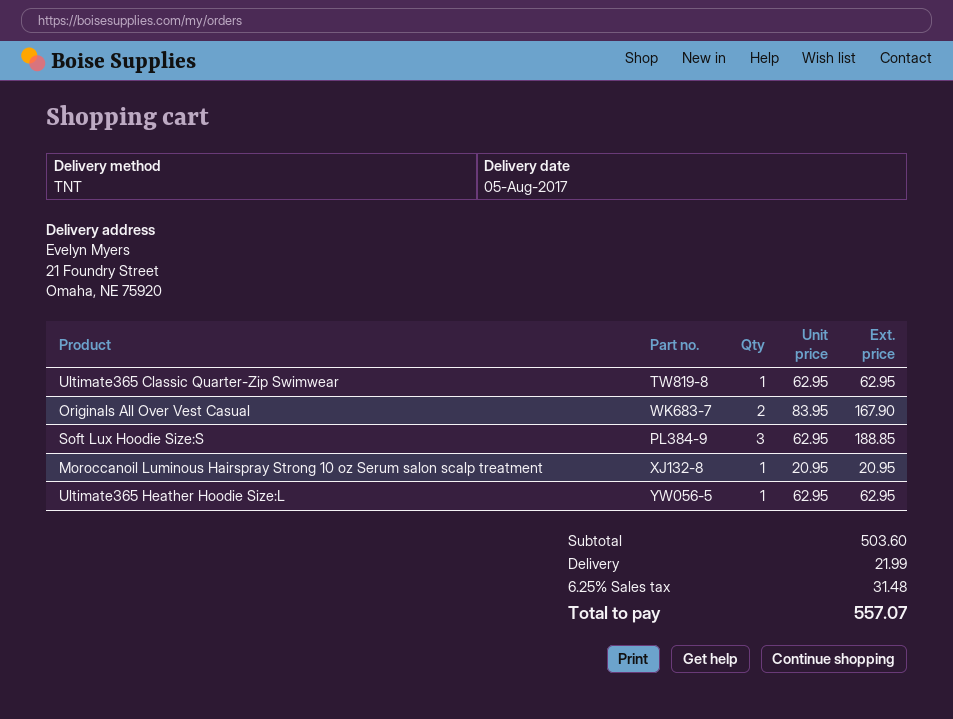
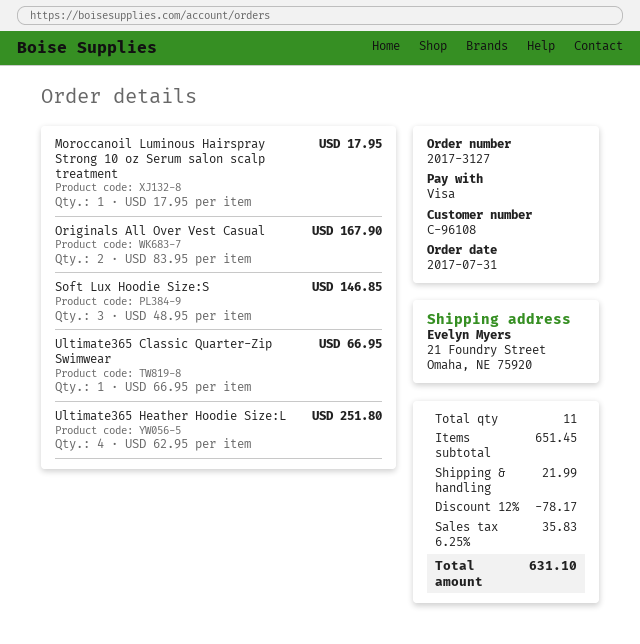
Ultimate365 Classic Quarter-Zip Swimwear: 1 x 62.95 = 62.95 -> 1 x 66.95 = 66.95
Soft Lux Hoodie Size:S: 3 x 62.95 = 188.85 -> 3 x 48.95 = 146.85
Moroccanoil Luminous Hairspray Strong 10 oz Serum salon scalp treatment: 1 x 20.95 = 20.95 -> 1 x 17.95 = 17.95
Ultimate365 Heather Hoodie Size:L: 1 x 62.95 = 62.95 -> 4 x 62.95 = 251.80
subtotal: 503.60 -> 651.45
discount: none -> 12% = 78.17
tax: 6.25% = 31.48 -> 6.25% = 35.83
total: 557.07 -> 631.10

